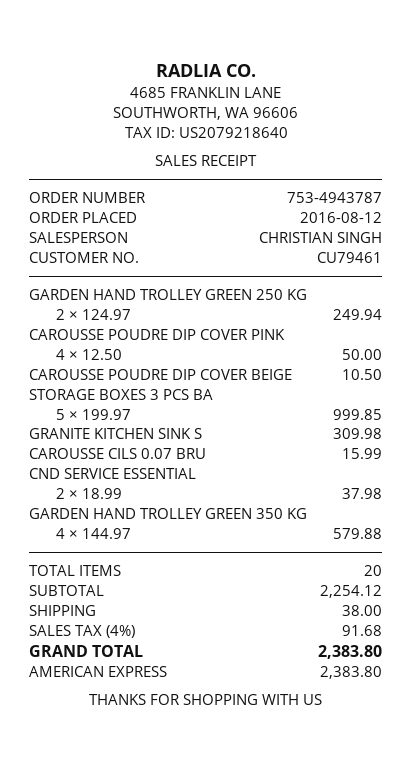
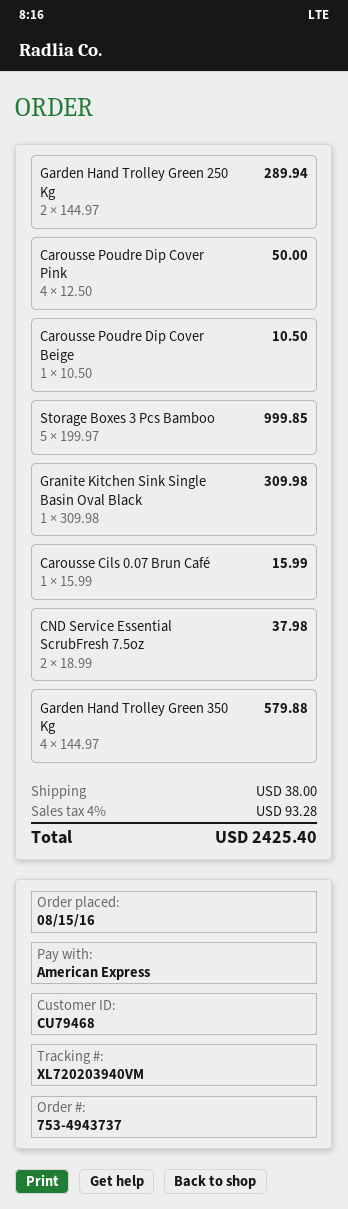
order number: 753-4943787 -> 753-4943737
order date: 2016-08-12 -> 2016-08-15
customer number: CU79461 -> CU79468
GARDEN HAND TROLLEY GREEN 250 KG: 2 x 124.97 = 249.94 -> 2 x 144.97 = 289.94
tax: 4% = 91.68 -> 4% = 93.28
total: 2383.80 -> 2425.40

